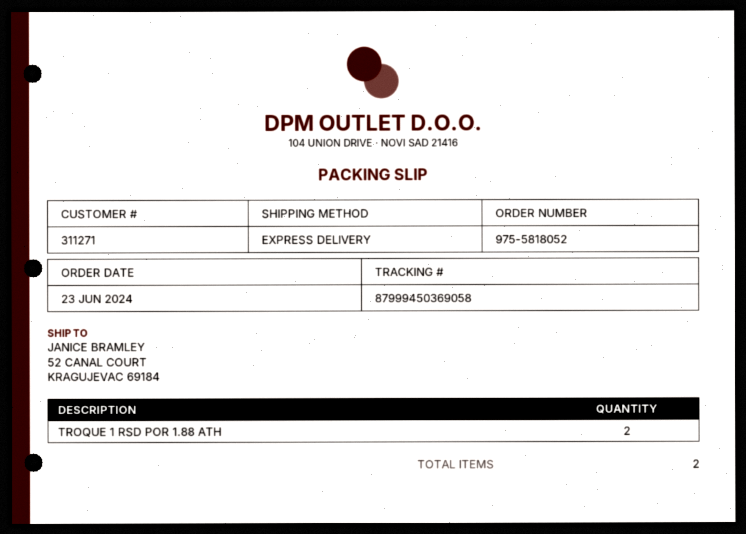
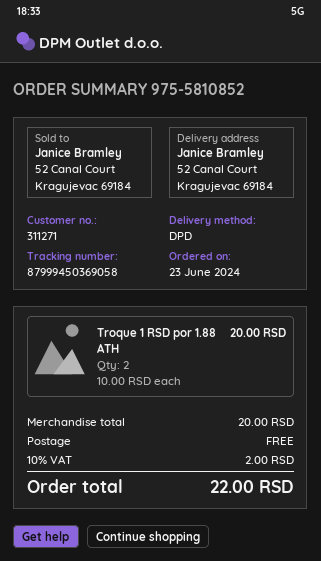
order number: 975-5818052 -> 975-5810852
shipping method: express -> DPD

